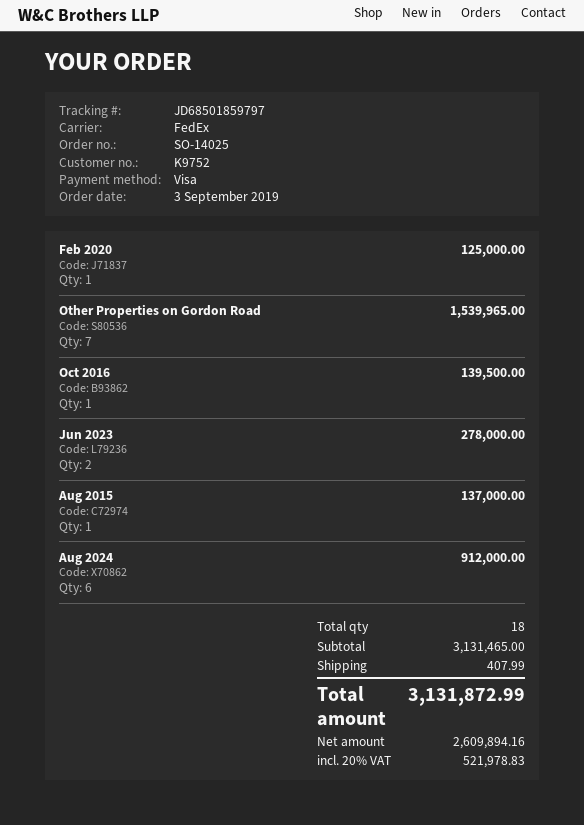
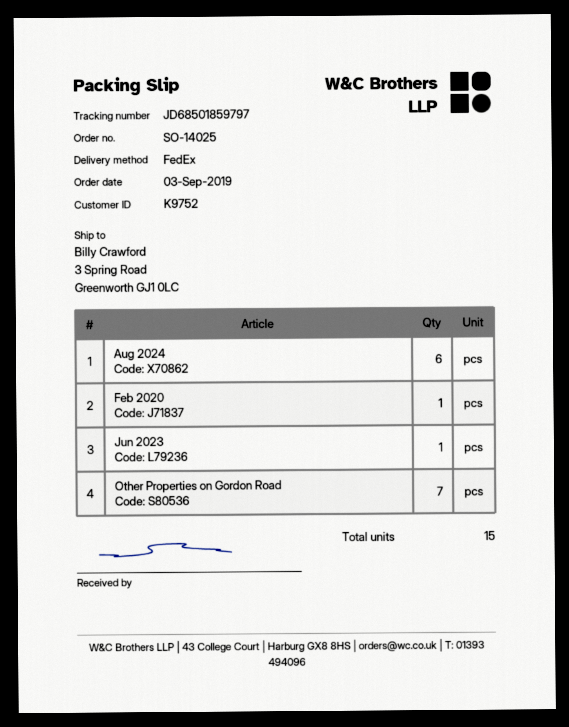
Oct 2016: 1 -> none
Jun 2023: 2 -> 1
Aug 2015: 1 -> none
total quantity: 18 -> 15

